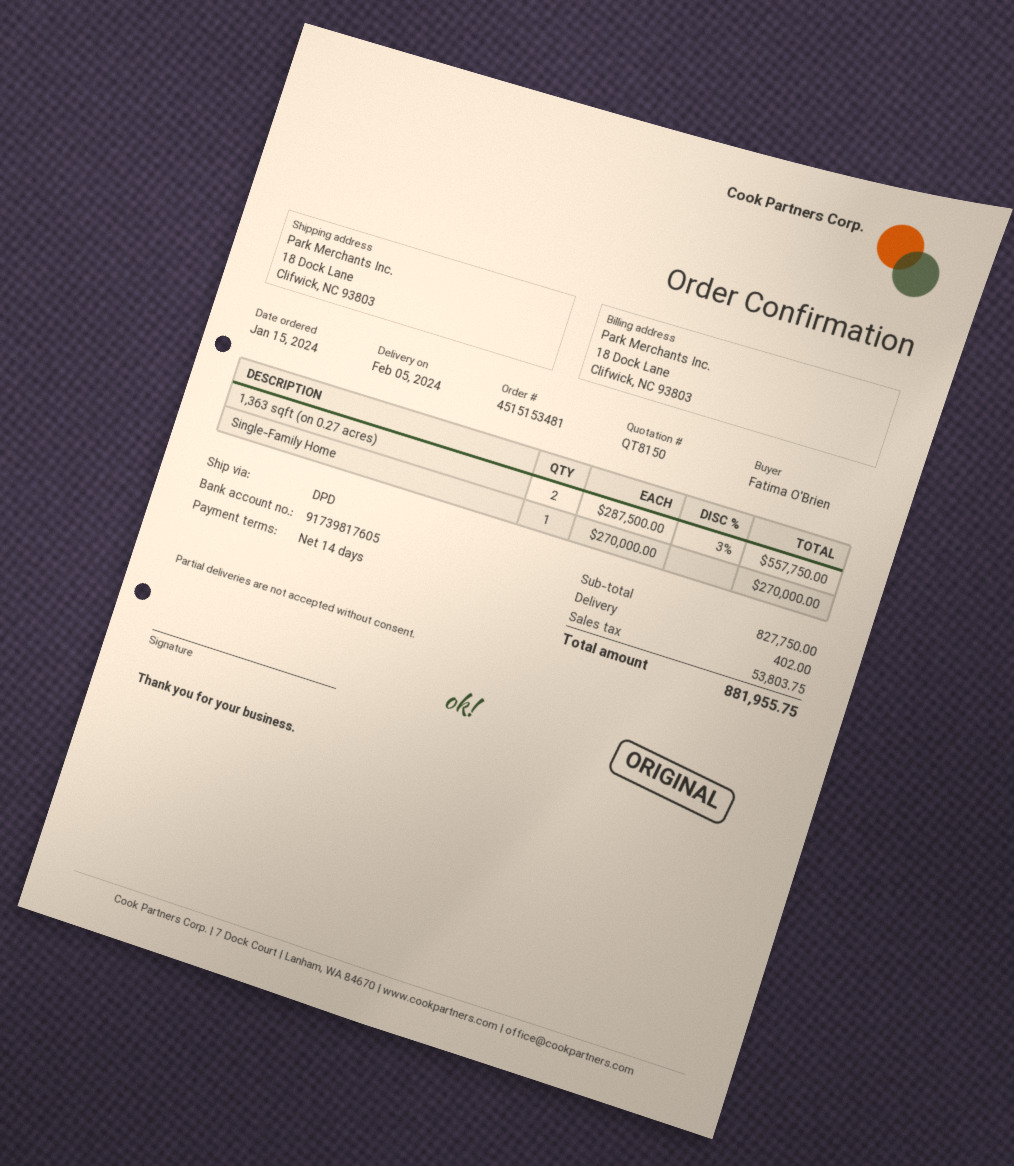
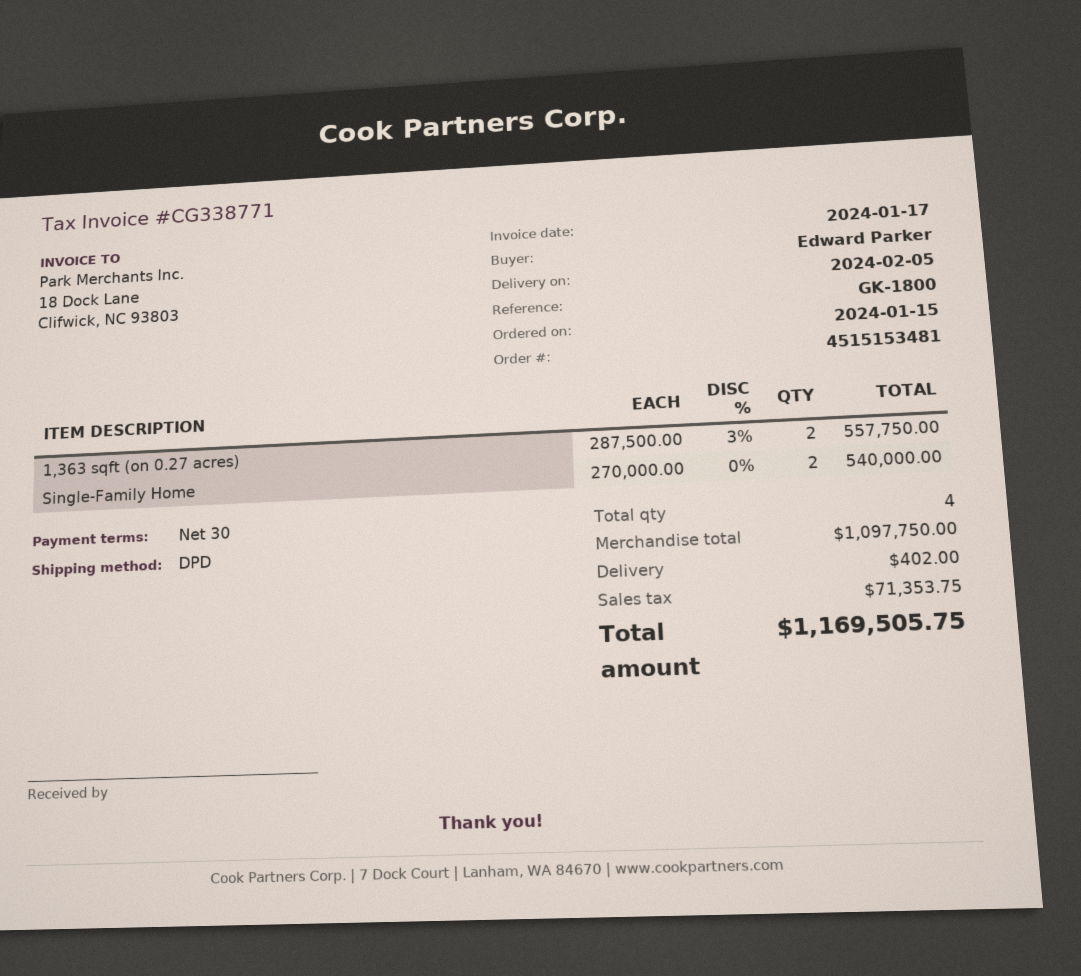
payment terms: 14 days -> 30 days
ordered by: Fatima O'Brien -> Edward Parker
Single-Family Home: 1 x 270000.00 = 270000.00 -> 2 x 270000.00 = 540000.00
subtotal: 827750.00 -> 1097750.00
tax: 53803.75 -> 71353.75
total: 881955.75 -> 1169505.75

